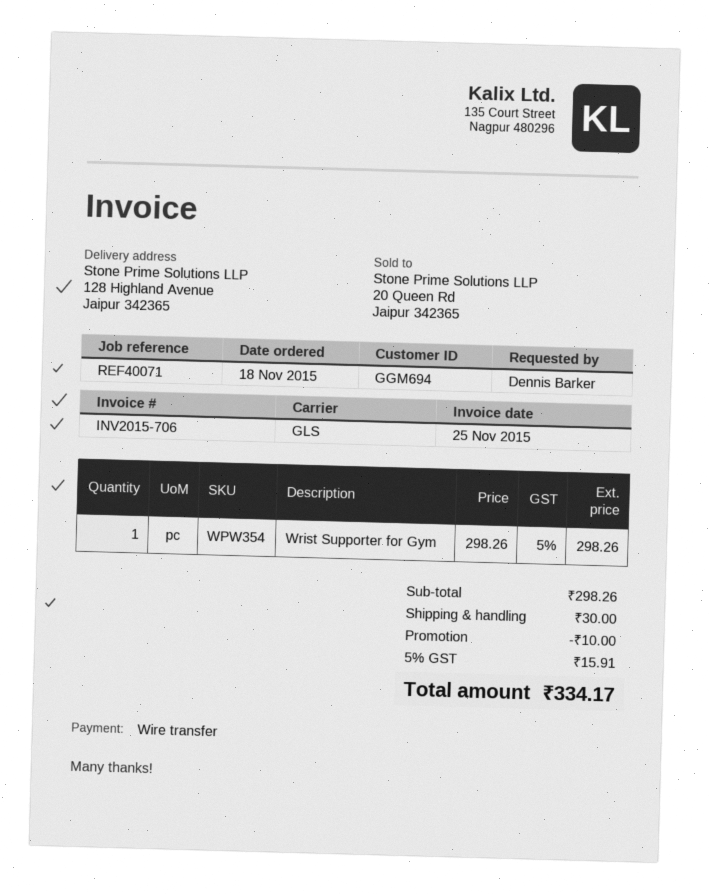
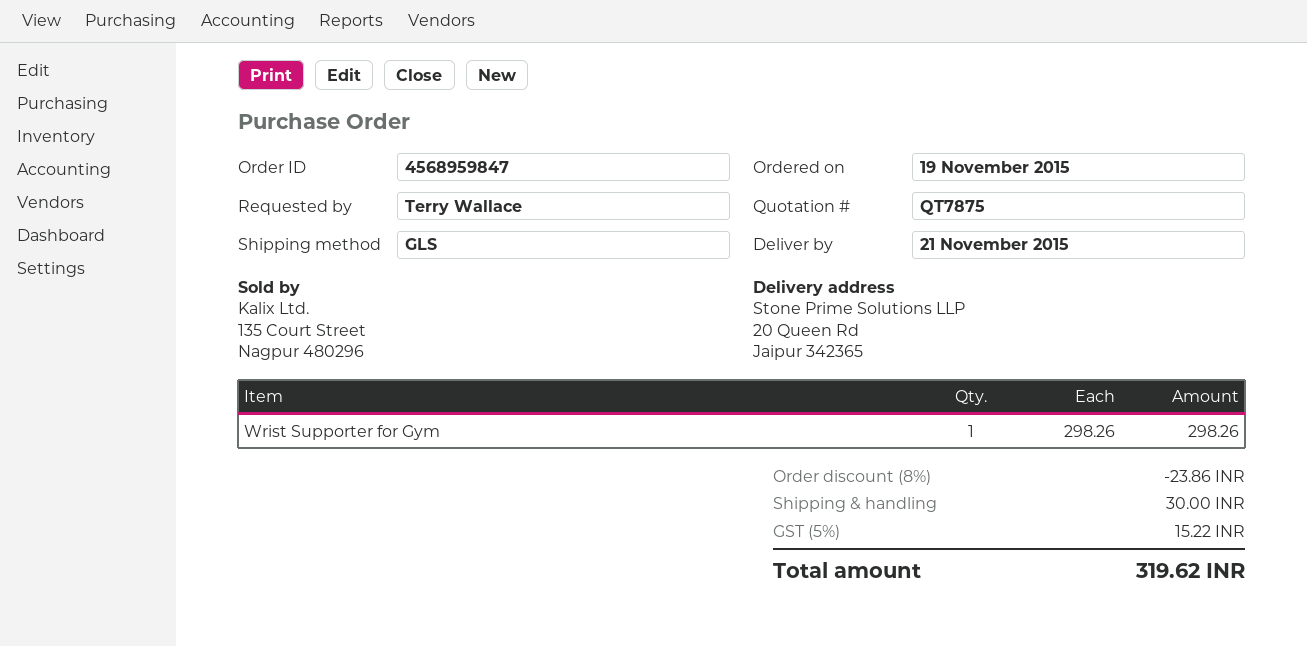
order date: 2015-11-18 -> 2015-11-19
ordered by: Dennis Barker -> Terry Wallace
ship to: 128 Highland Avenue, Jaipur 342365 -> 20 Queen Rd, Jaipur 342365
discount: 10.00 -> 23.86
tax: 5% = 15.91 -> 5% = 15.22
total: 334.17 -> 319.62

